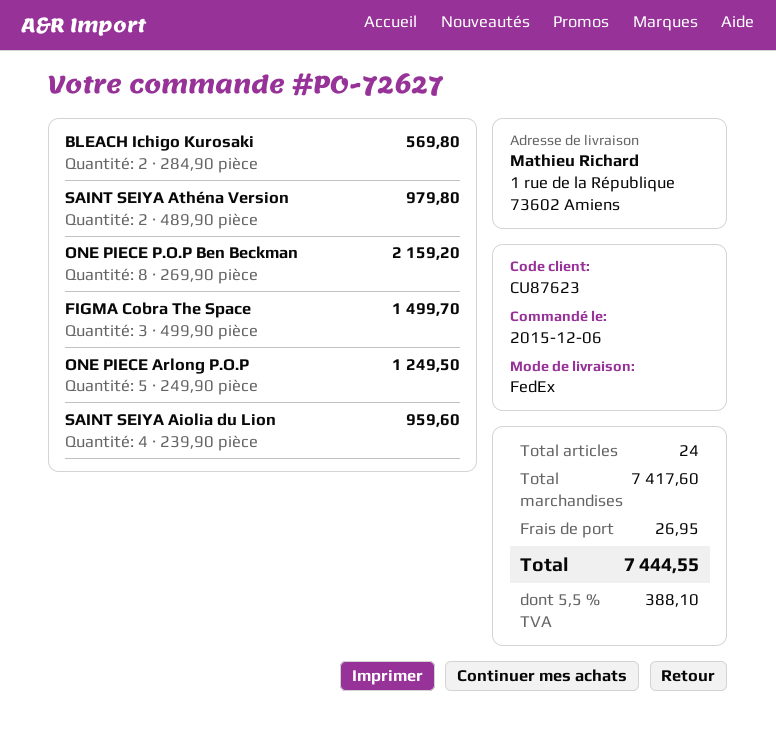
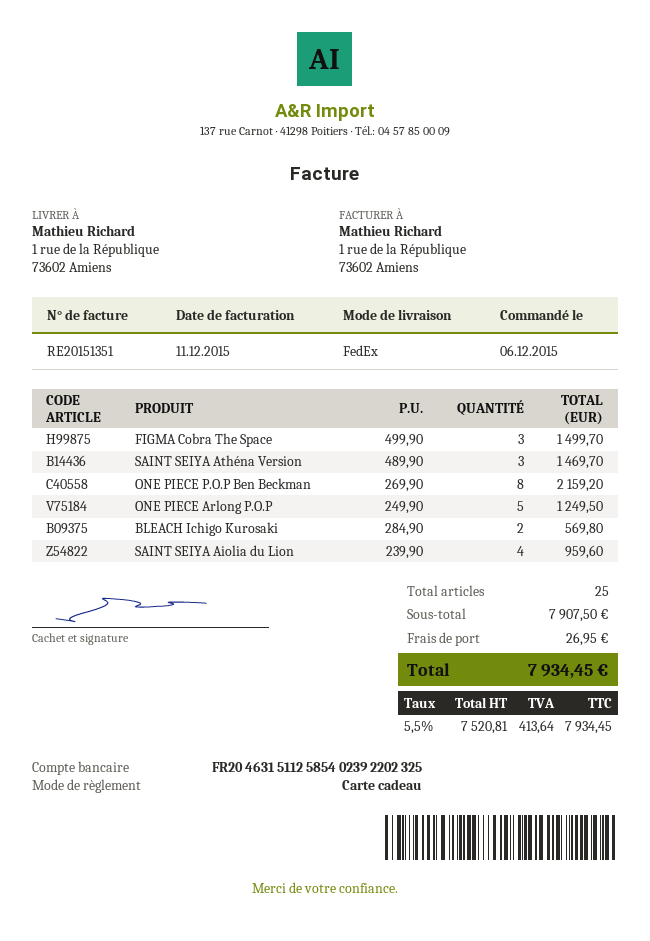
SAINT SEIYA Athéna Version: 2 x 489.90 = 979.80 -> 3 x 489.90 = 1469.70
total quantity: 24 -> 25
subtotal: 7417.60 -> 7907.50
tax: 5.5% = 388.10 -> 5.5% = 413.64
total: 7444.55 -> 7934.45

